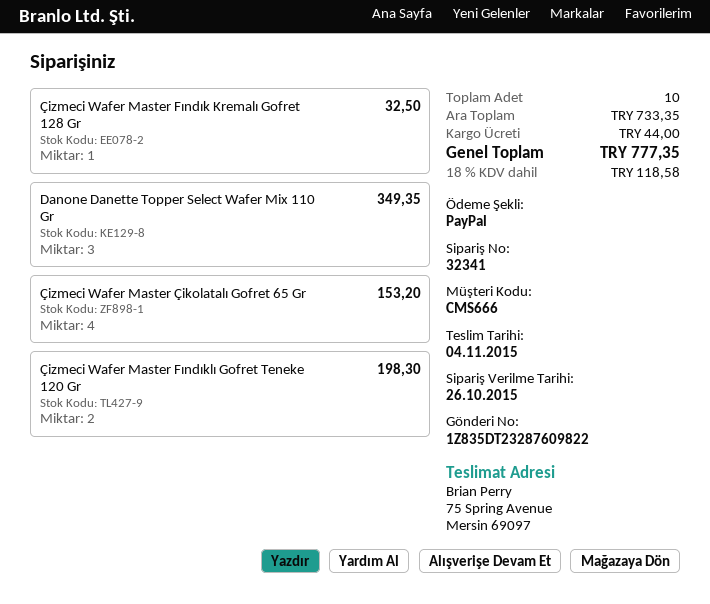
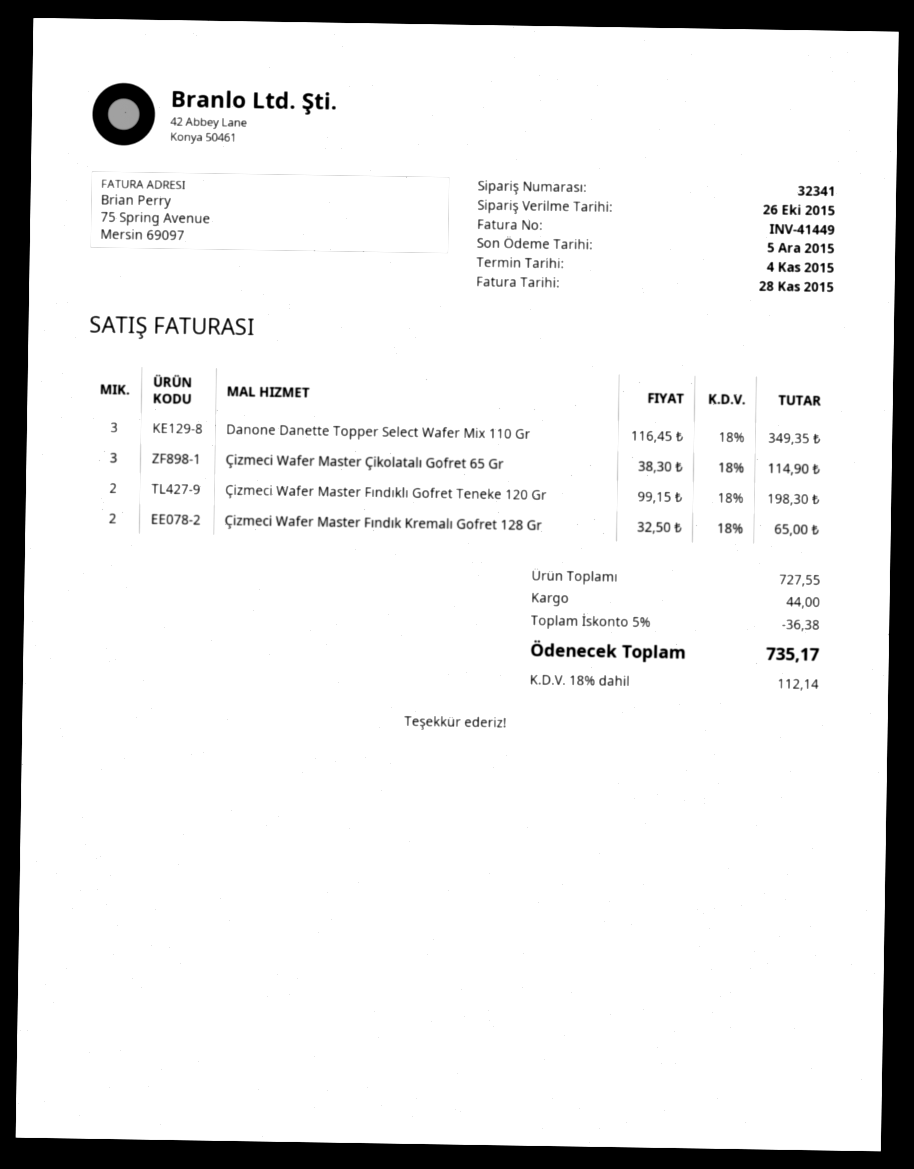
Çizmeci Wafer Master Fındık Kremalı Gofret 128 Gr: 1 for 32.50 -> 2 for 65.00
Çizmeci Wafer Master Çikolatalı Gofret 65 Gr: 4 for 153.20 -> 3 for 114.90
subtotal: 733.35 -> 727.55
discount: none -> 5% = 36.38
tax: 18% = 118.58 -> 18% = 112.14
total: 777.35 -> 735.17

